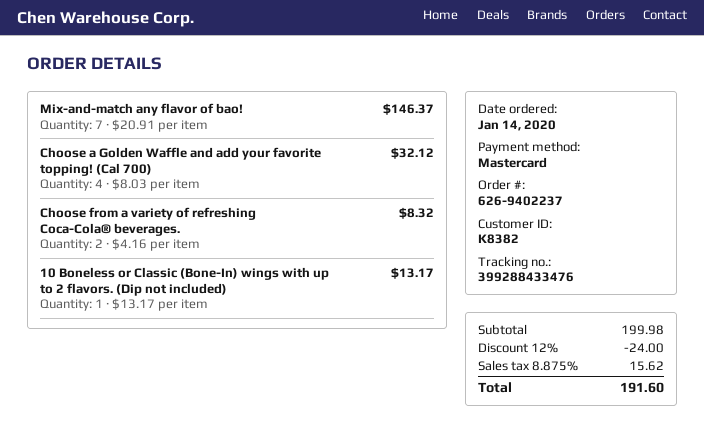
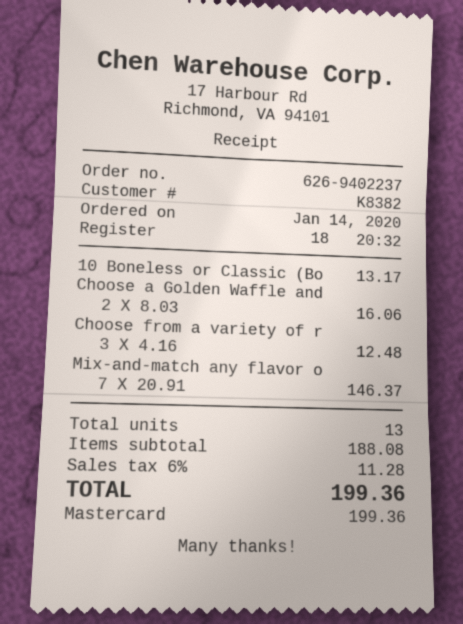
Choose a Golden Waffle and add your favorite topping! (Cal 700): 4 x 8.03 = 32.12 -> 2 x 8.03 = 16.06
Choose from a variety of refreshing Coca-Cola® beverages.: 2 x 4.16 = 8.32 -> 3 x 4.16 = 12.48
subtotal: 199.98 -> 188.08
discount: 12% = 24.00 -> none
tax: 8.875% = 15.62 -> 6% = 11.28
total: 191.60 -> 199.36

